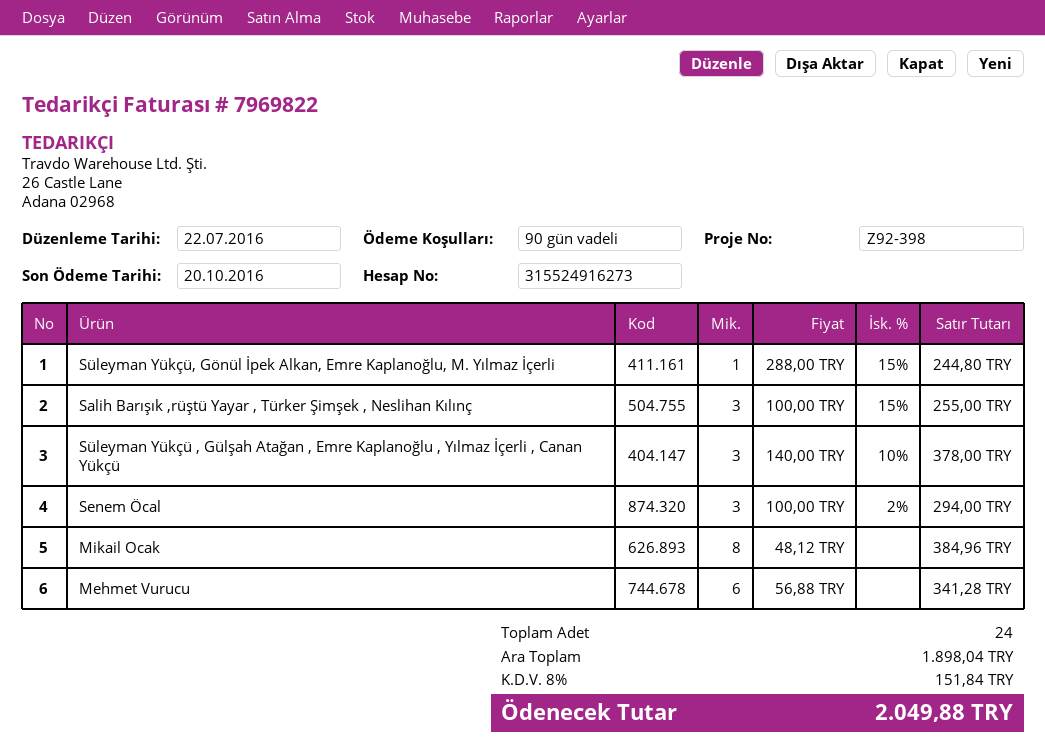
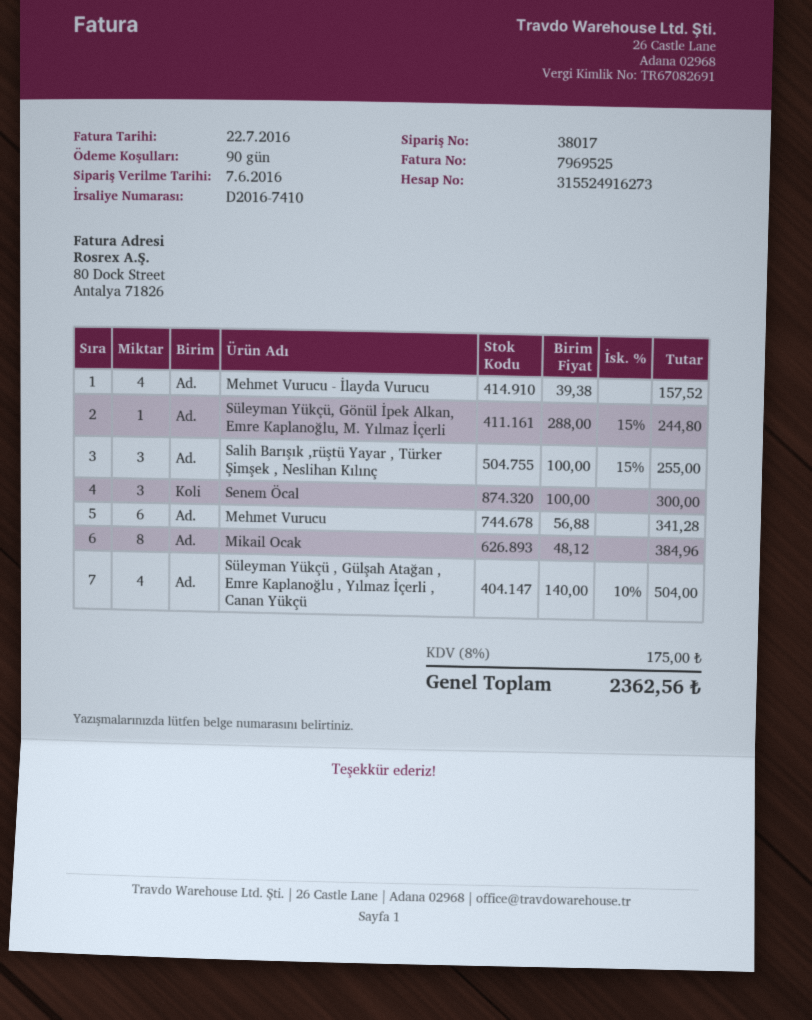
invoice number: 7969822 -> 7969525
Süleyman Yükçü , Gülşah Atağan , Emre Kaplanoğlu , Yılmaz İçerli , Canan Yükçü: 3 x 140.00 - 10% = 378.00 -> 4 x 140.00 - 10% = 504.00
Senem Öcal: 3 x 100.00 - 2% = 294.00 -> 3 x 100.00 = 300.00
Mehmet Vurucu - İlayda Vurucu: none -> 4 x 39.38 = 157.52
tax: 8% = 151.84 -> 8% = 175.00
total: 2049.88 -> 2362.56

